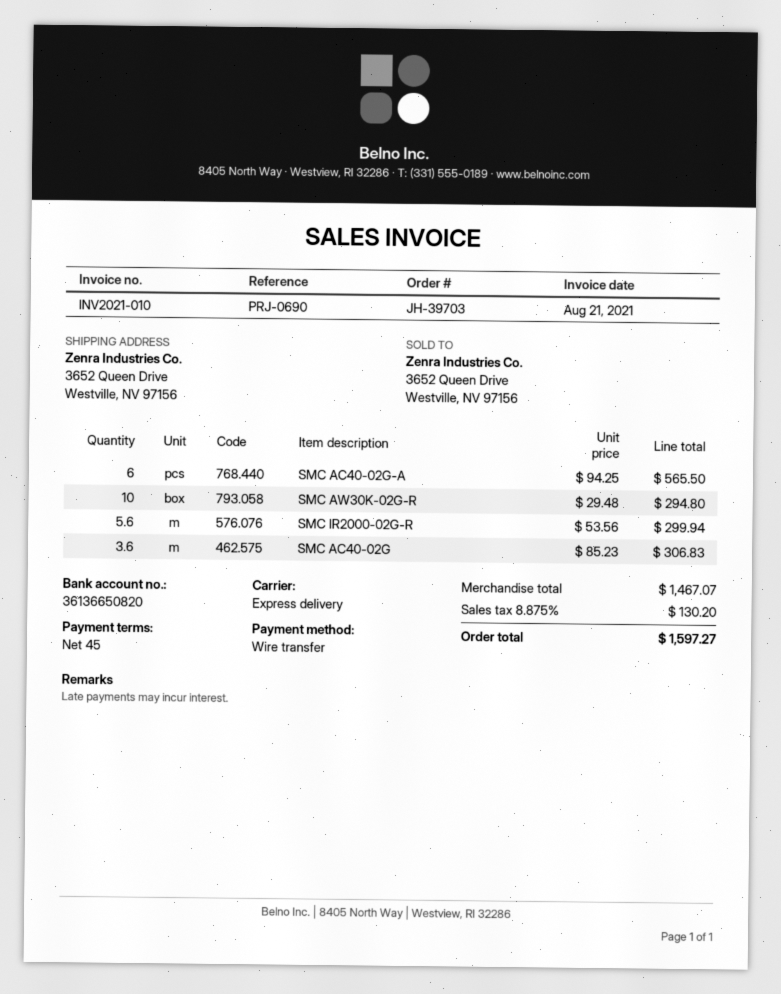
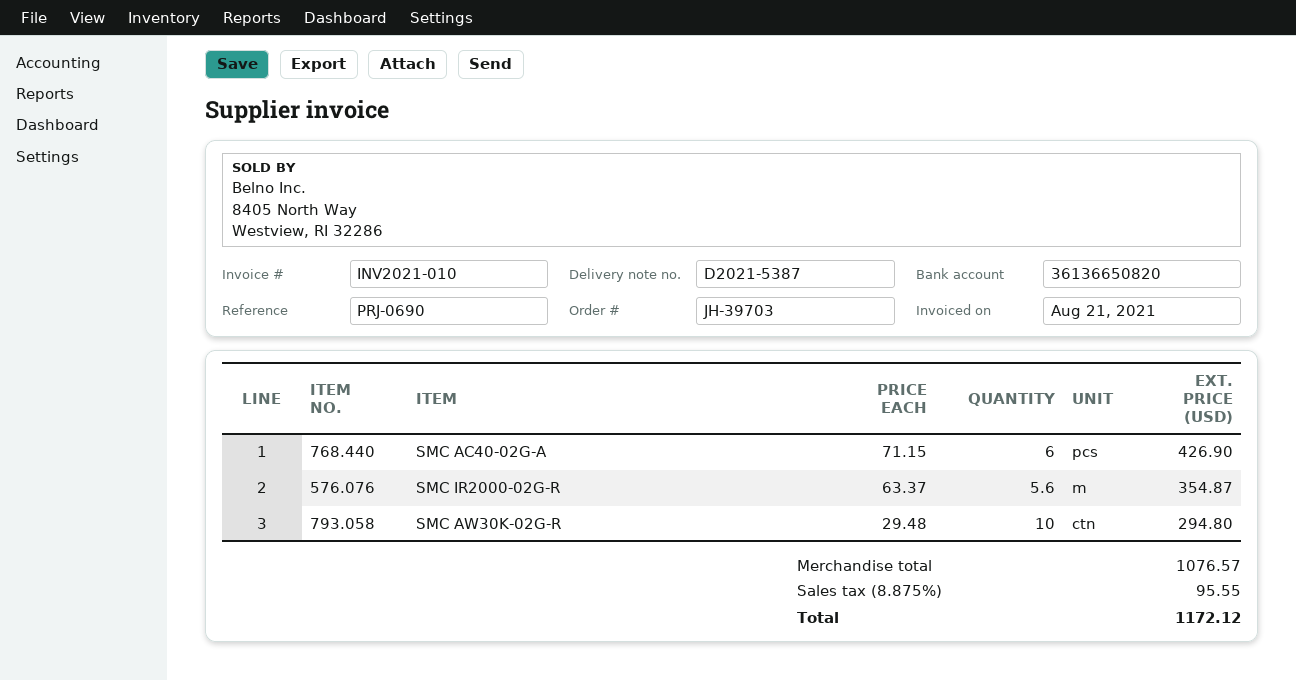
SMC AC40-02G-A: 6 x 94.25 = 565.50 -> 6 x 71.15 = 426.90
SMC IR2000-02G-R: 5.6 x 53.56 = 299.94 -> 5.6 x 63.37 = 354.87
SMC AC40-02G: 3.6 x 85.23 = 306.83 -> none
subtotal: 1467.07 -> 1076.57
tax: 8.875% = 130.20 -> 8.875% = 95.55
total: 1597.27 -> 1172.12

